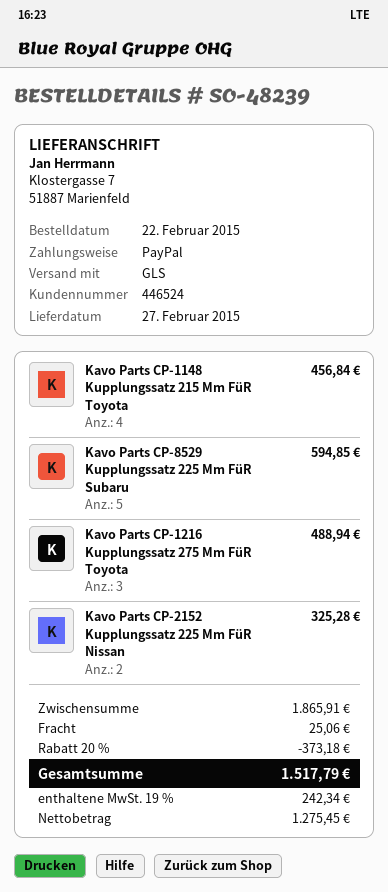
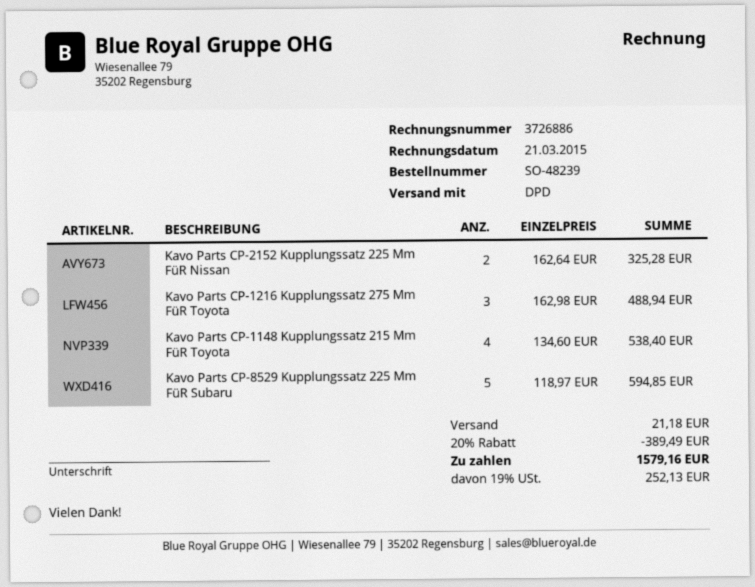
shipping method: GLS -> DPD
Kavo Parts CP-1148 Kupplungssatz 215 Mm FüR Toyota: 4 for 456.84 -> 4 for 538.40
discount: 20% = 373.18 -> 20% = 389.49
shipping: 25.06 -> 21.18
tax: 19% = 242.34 -> 19% = 252.13
total: 1517.79 -> 1579.16

